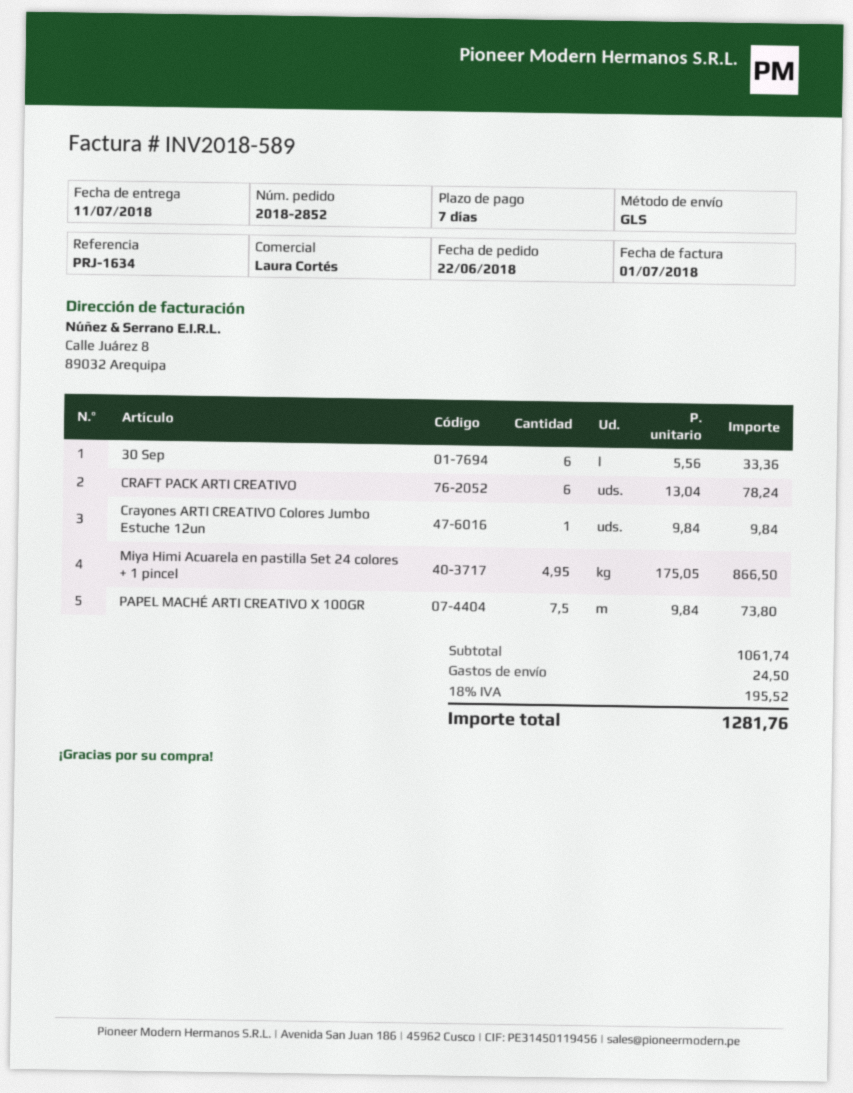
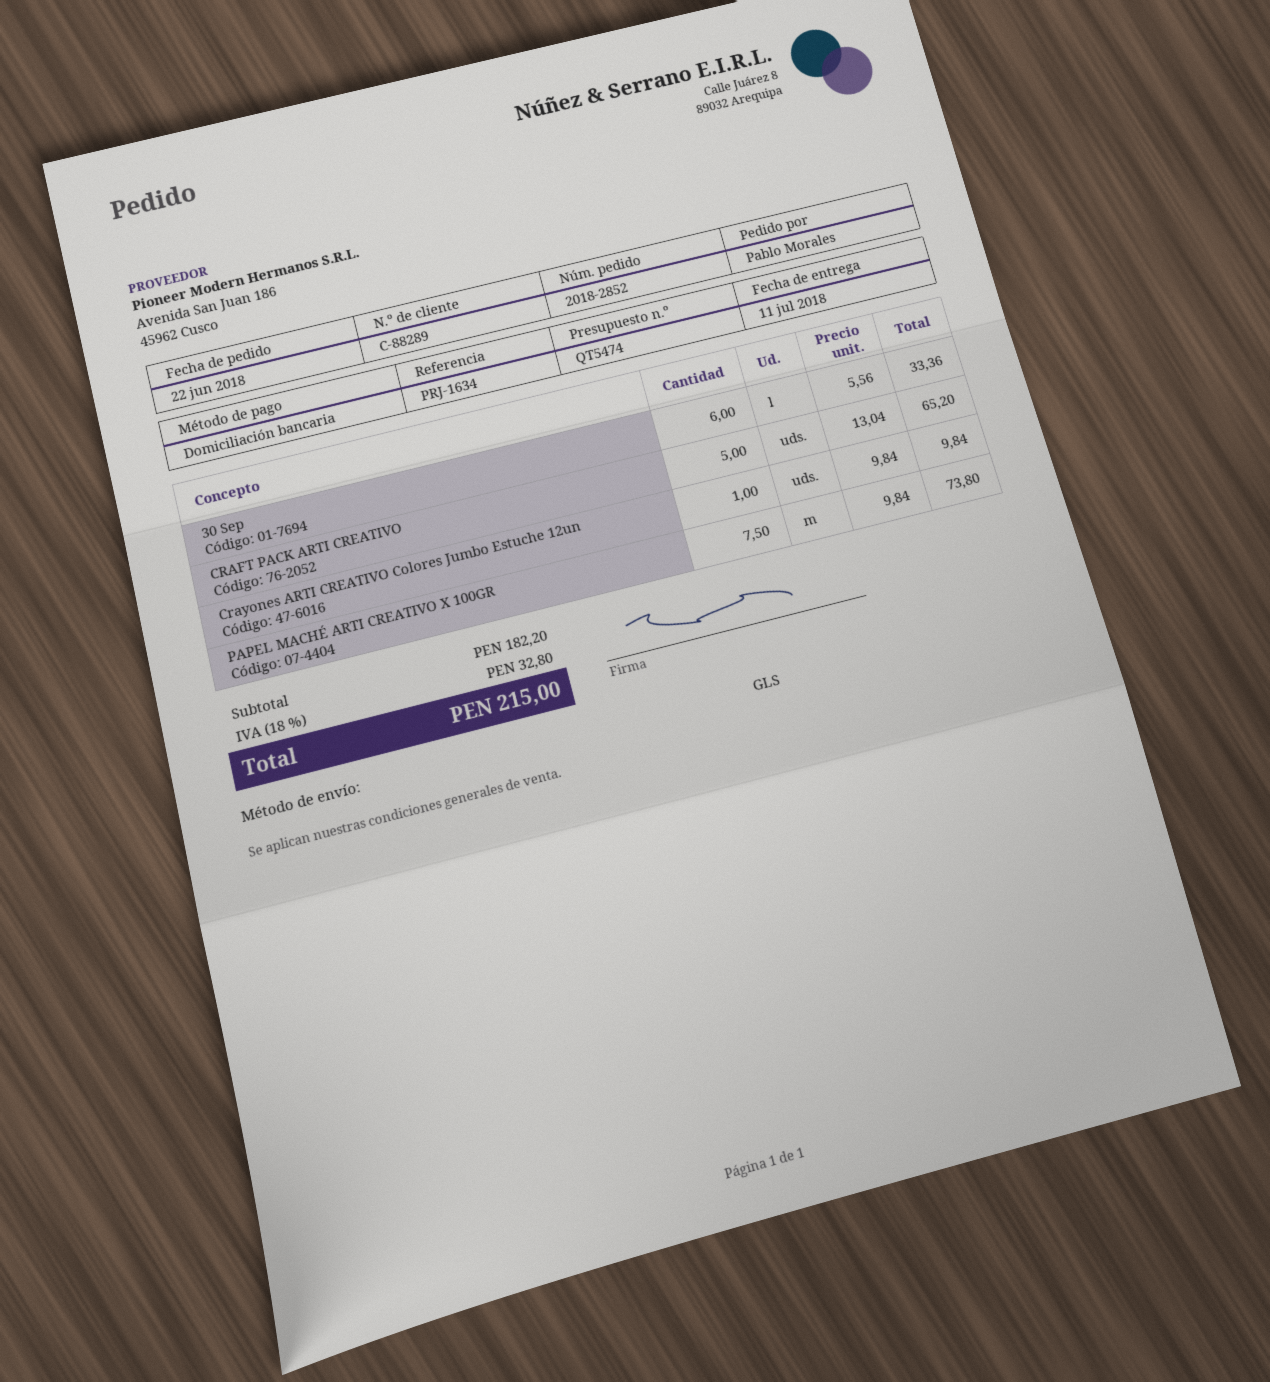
CRAFT PACK ARTI CREATIVO: 6 x 13.04 = 78.24 -> 5 x 13.04 = 65.20
Miya Himi Acuarela en pastilla Set 24 colores + 1 pincel: 4.95 x 175.05 = 866.50 -> none
subtotal: 1061.74 -> 182.20
shipping: 24.50 -> none
tax: 18% = 195.52 -> 18% = 32.80
total: 1281.76 -> 215.00

